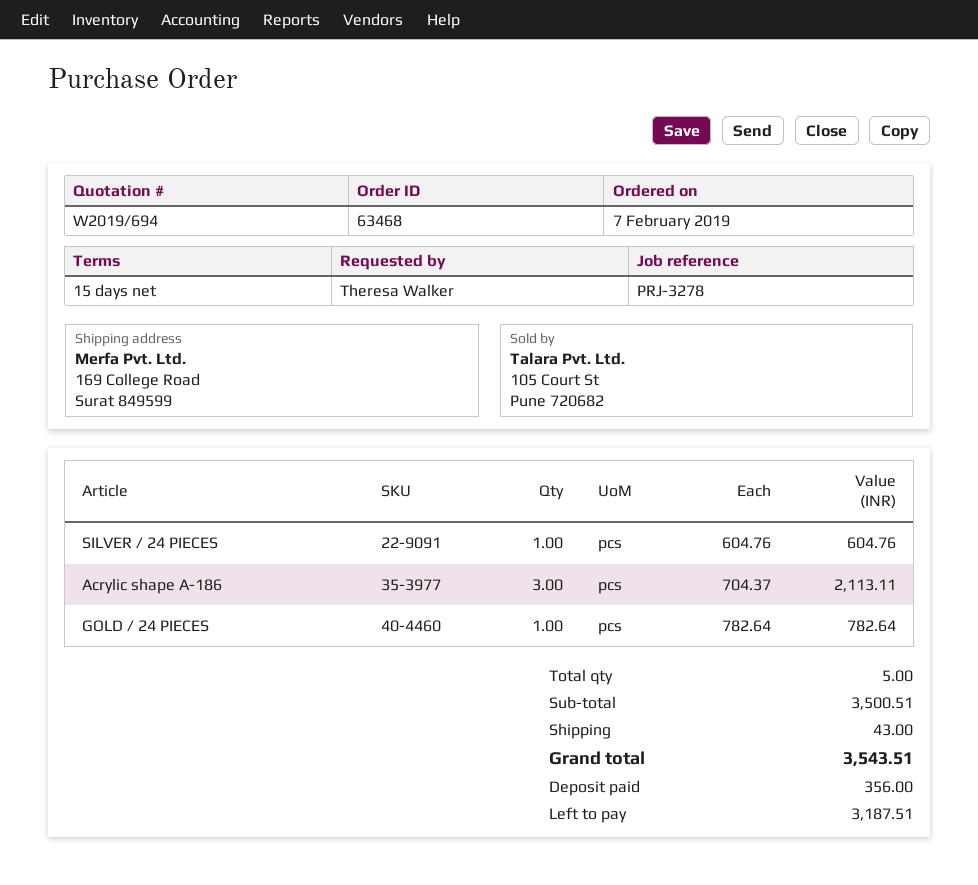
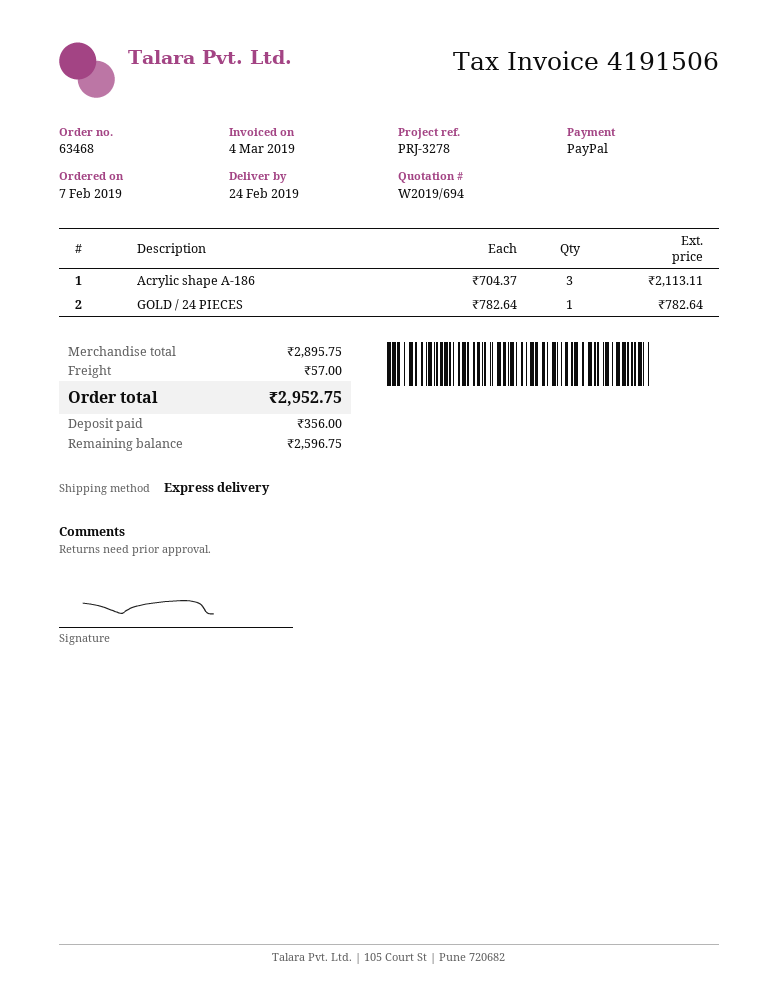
SILVER / 24 PIECES: 1 x 604.76 = 604.76 -> none
subtotal: 3500.51 -> 2895.75
shipping: 43.00 -> 57.00
total: 3543.51 -> 2952.75
balance: 3187.51 -> 2596.75

